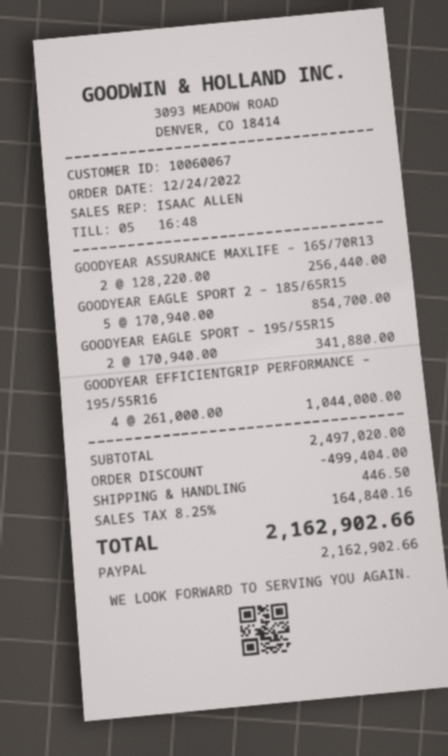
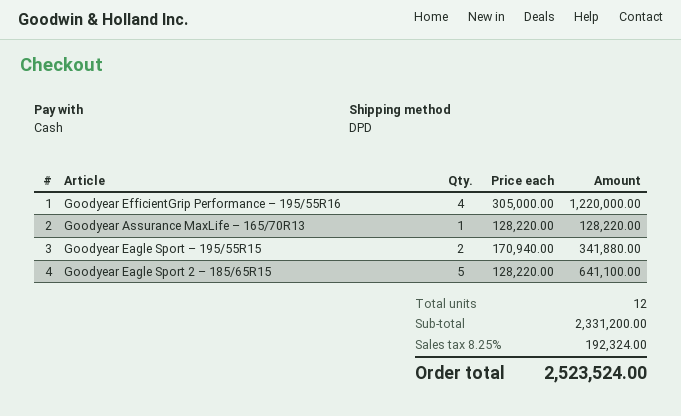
payment method: PayPal -> cash
GOODYEAR ASSURANCE MAXLIFE – 165/70R13: 2 x 128220.00 = 256440.00 -> 1 x 128220.00 = 128220.00
GOODYEAR EAGLE SPORT 2 – 185/65R15: 5 x 170940.00 = 854700.00 -> 5 x 128220.00 = 641100.00
GOODYEAR EFFICIENTGRIP PERFORMANCE – 195/55R16: 4 x 261000.00 = 1044000.00 -> 4 x 305000.00 = 1220000.00
subtotal: 2497020.00 -> 2331200.00
discount: 499404.00 -> none
shipping: 446.50 -> none
tax: 8.25% = 164840.16 -> 8.25% = 192324.00
total: 2162902.66 -> 2523524.00

